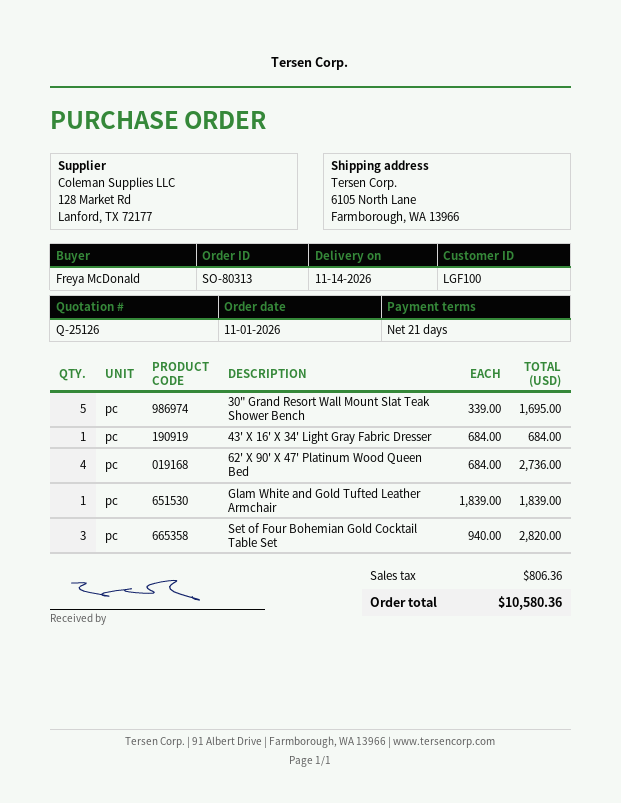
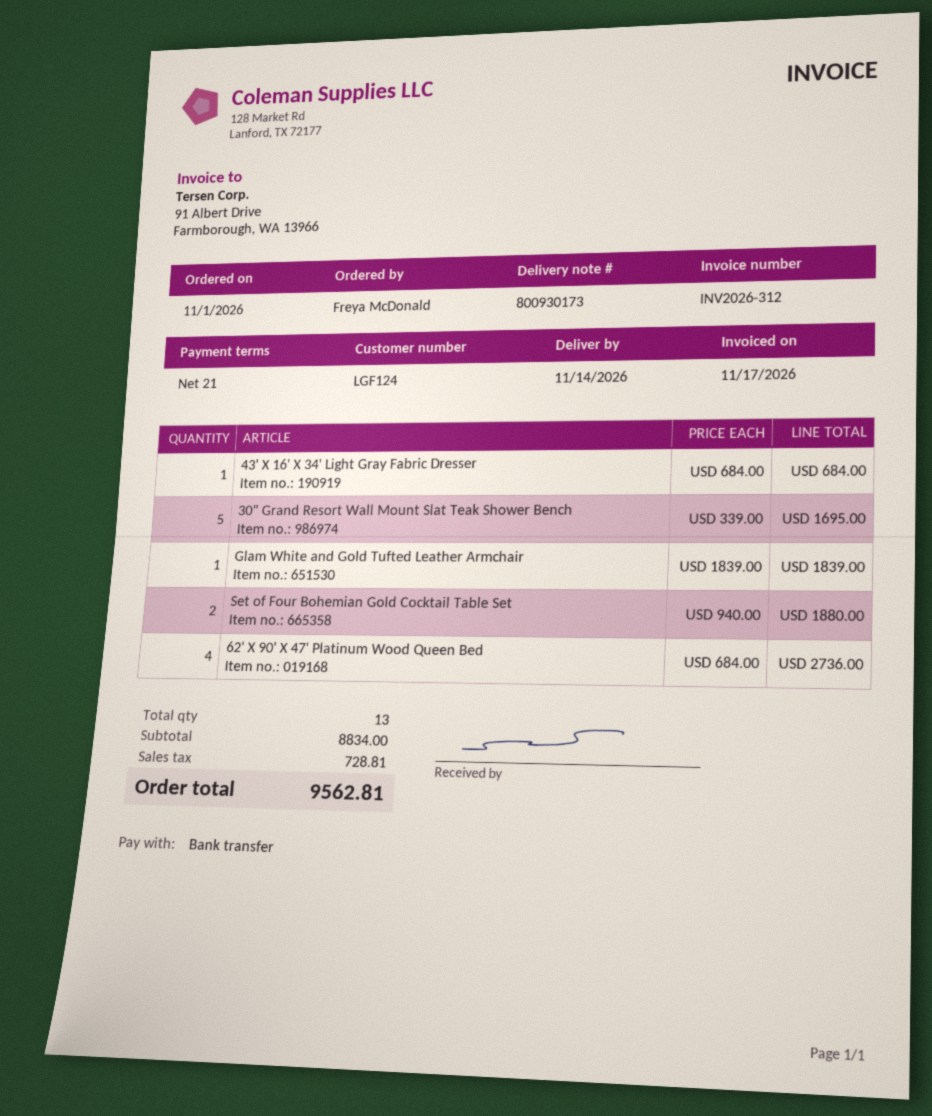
customer number: LGF100 -> LGF124
Set of Four Bohemian Gold Cocktail Table Set: 3 x 940.00 = 2820.00 -> 2 x 940.00 = 1880.00
tax: 806.36 -> 728.81
total: 10580.36 -> 9562.81

